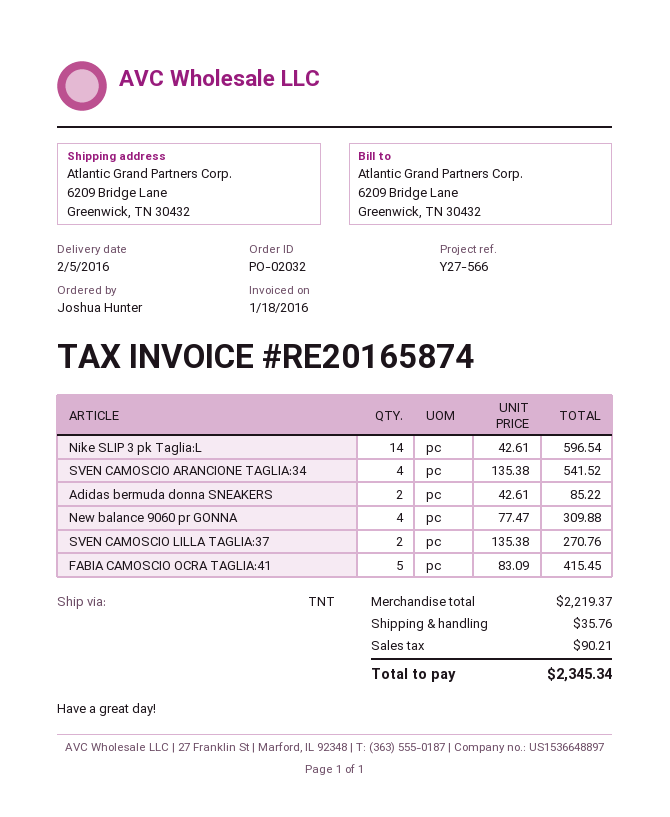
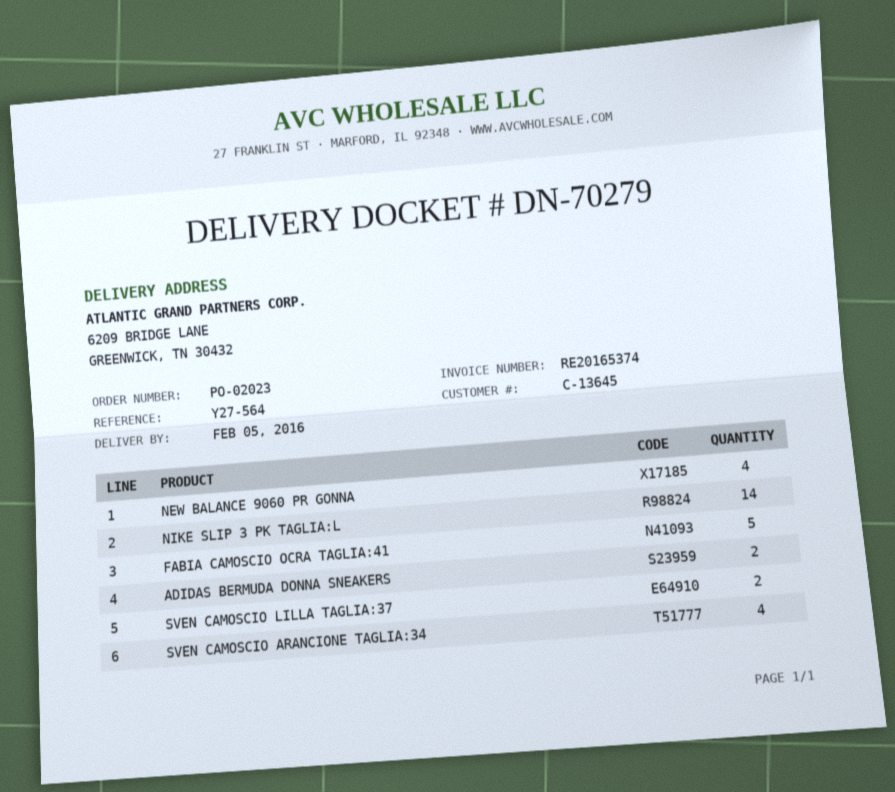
order number: PO-02032 -> PO-02023
invoice number: RE20165874 -> RE20165374
reference: Y27-566 -> Y27-564

